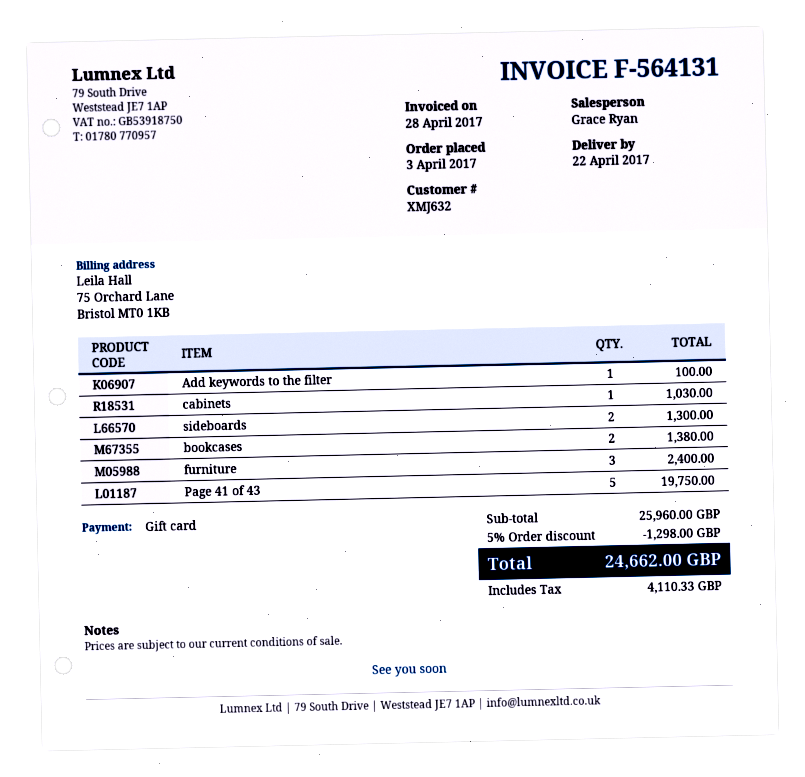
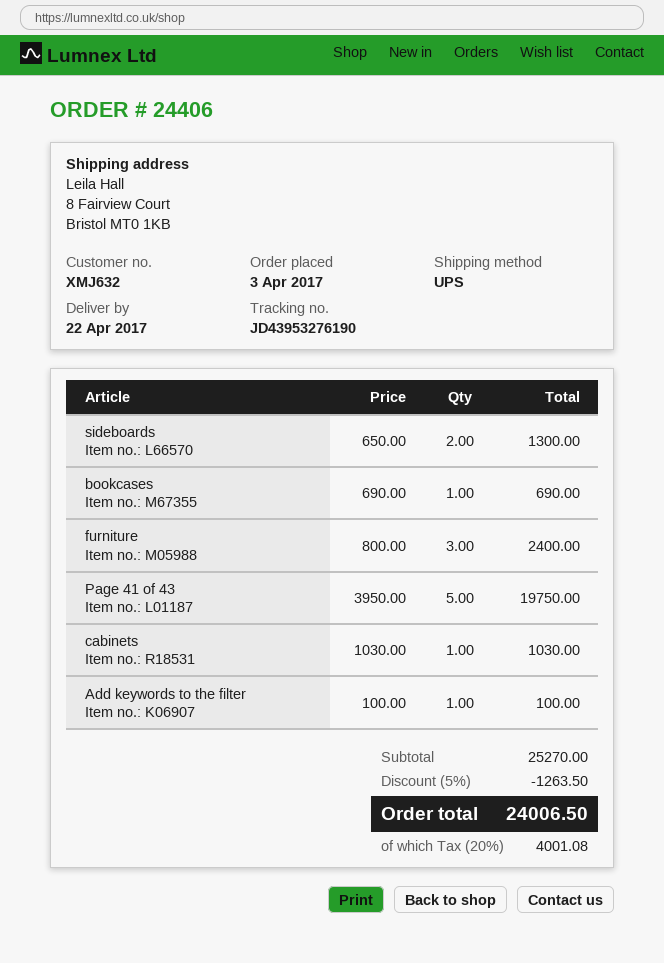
bookcases: 2 for 1380.00 -> 1 for 690.00
subtotal: 25960.00 -> 25270.00
discount: 5% = 1298.00 -> 5% = 1263.50
tax: 4110.33 -> 4001.08
total: 24662.00 -> 24006.50

